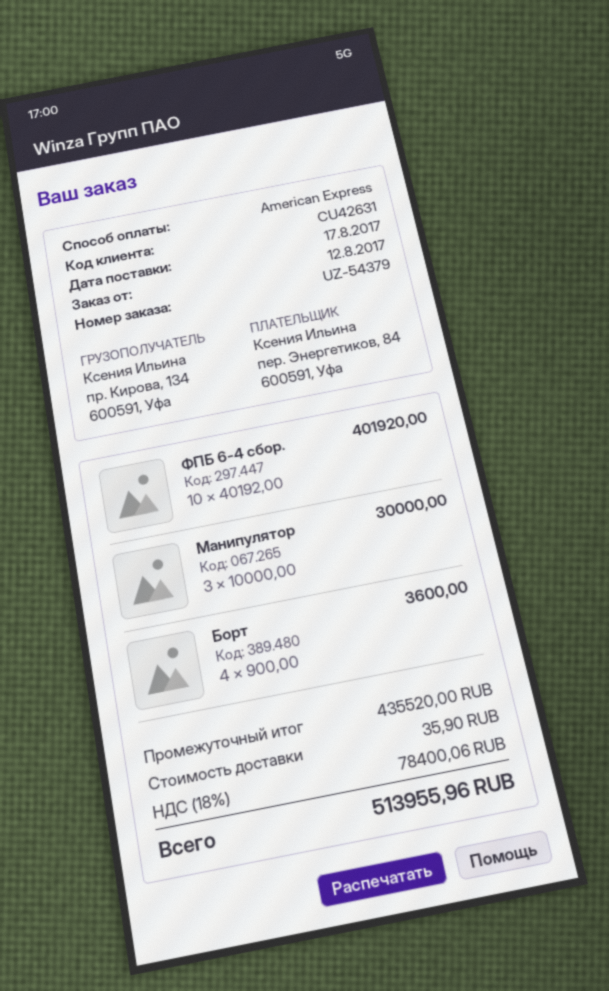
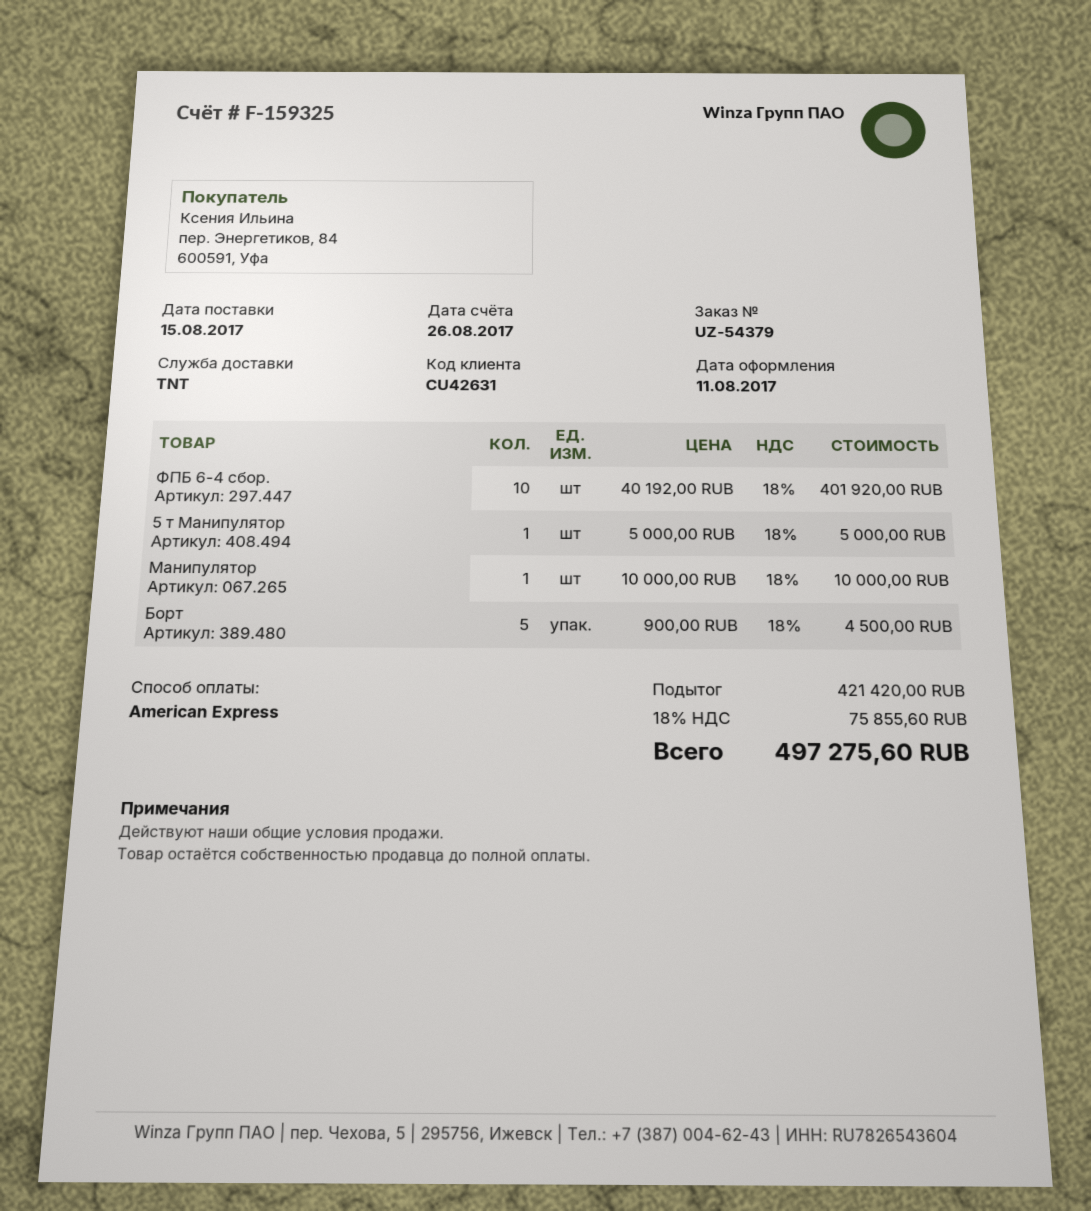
order date: 2017-08-12 -> 2017-08-11
delivery date: 2017-08-17 -> 2017-08-15
Манипулятор: 3 x 10000.00 = 30000.00 -> 1 x 10000.00 = 10000.00
Борт: 4 x 900.00 = 3600.00 -> 5 x 900.00 = 4500.00
5 т Манипулятор: none -> 1 x 5000.00 = 5000.00
subtotal: 435520.00 -> 421420.00
shipping: 35.90 -> none
tax: 18% = 78400.06 -> 18% = 75855.60
total: 513955.96 -> 497275.60

